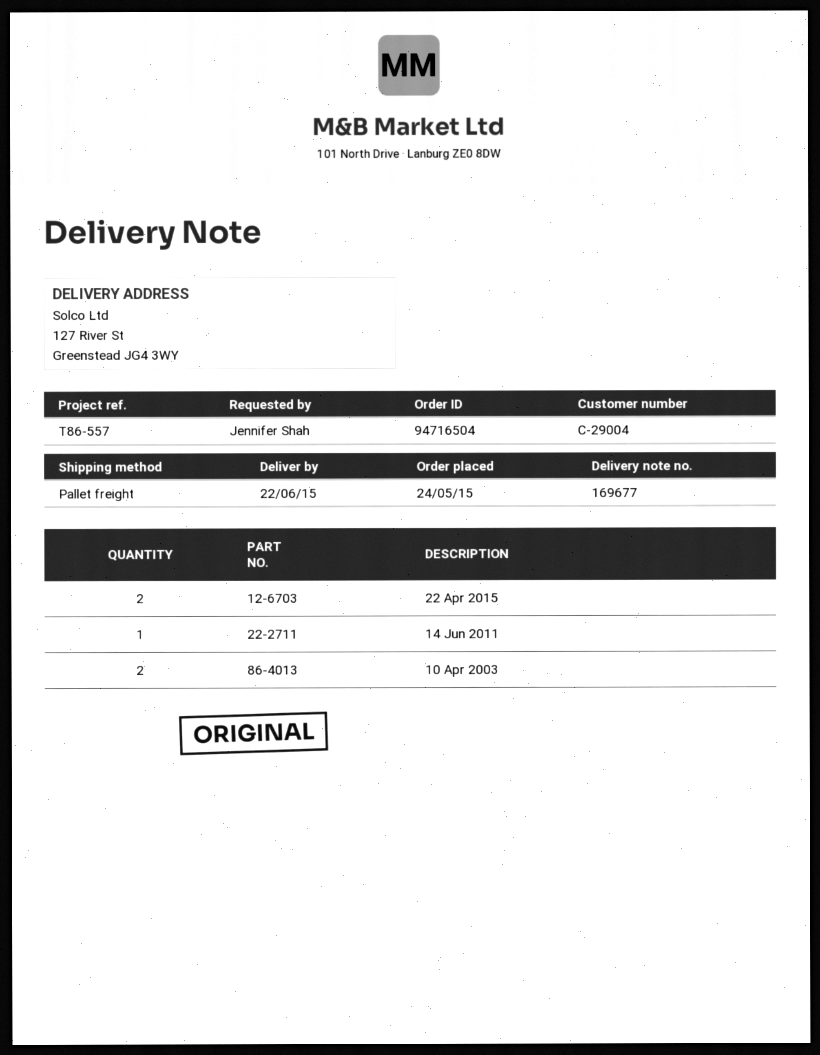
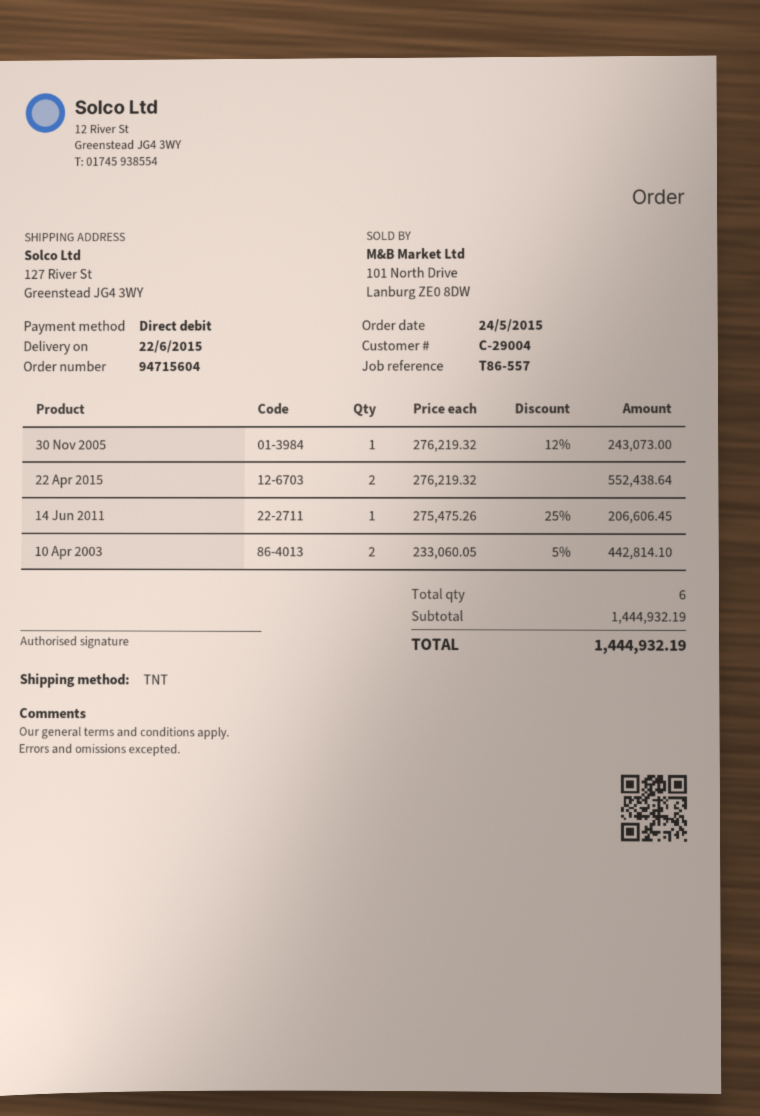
order number: 94716504 -> 94715604
shipping method: pallet freight -> TNT
30 Nov 2005: none -> 1

